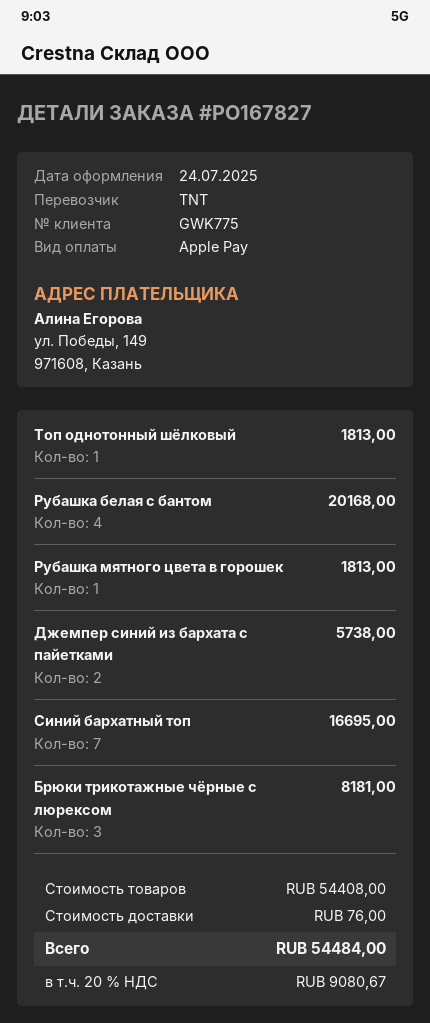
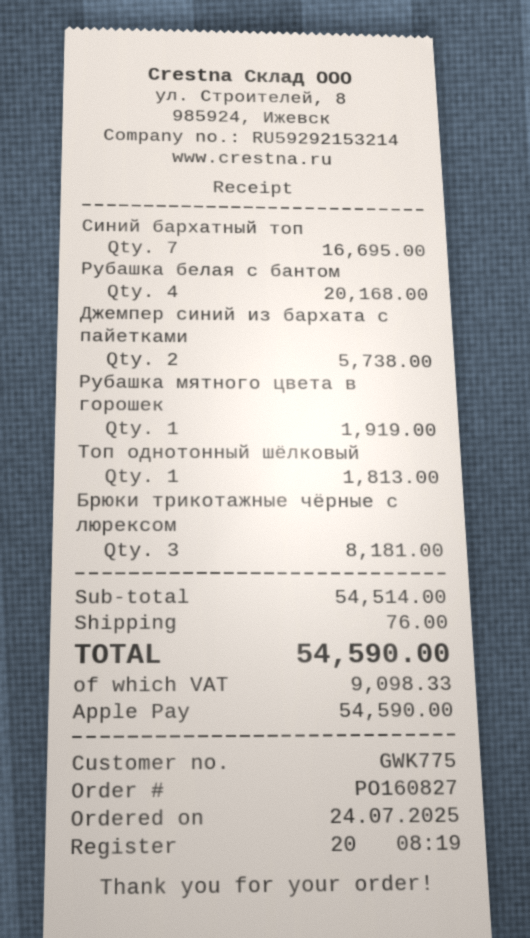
order number: PO167827 -> PO160827
Рубашка мятного цвета в горошек: 1 for 1813.00 -> 1 for 1919.00
subtotal: 54408.00 -> 54514.00
tax: 9080.67 -> 9098.33
total: 54484.00 -> 54590.00

